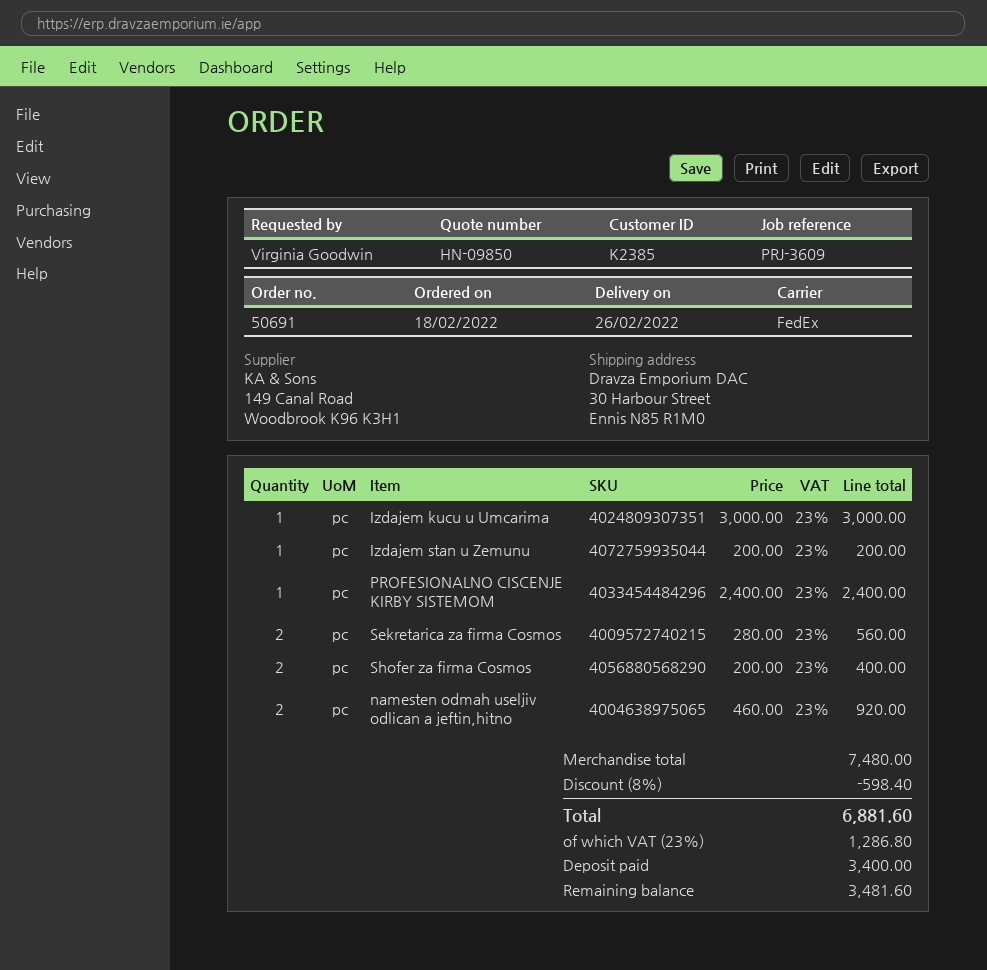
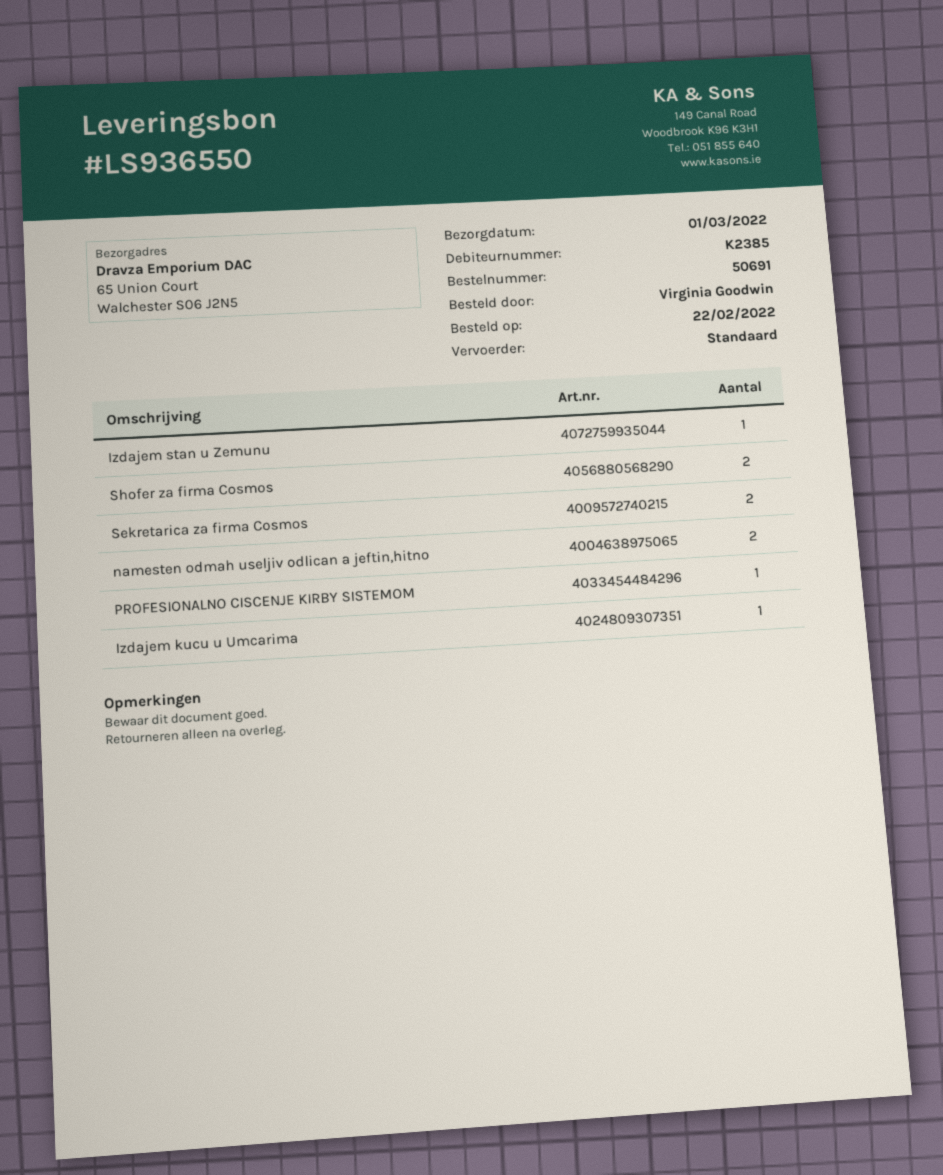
order date: 2022-02-18 -> 2022-02-22
delivery date: 2022-02-26 -> 2022-03-01
shipping method: FedEx -> standard
ship to: 30 Harbour Street, Ennis N85 R1M0 -> 65 Union Court, Walchester S06 J2N5

